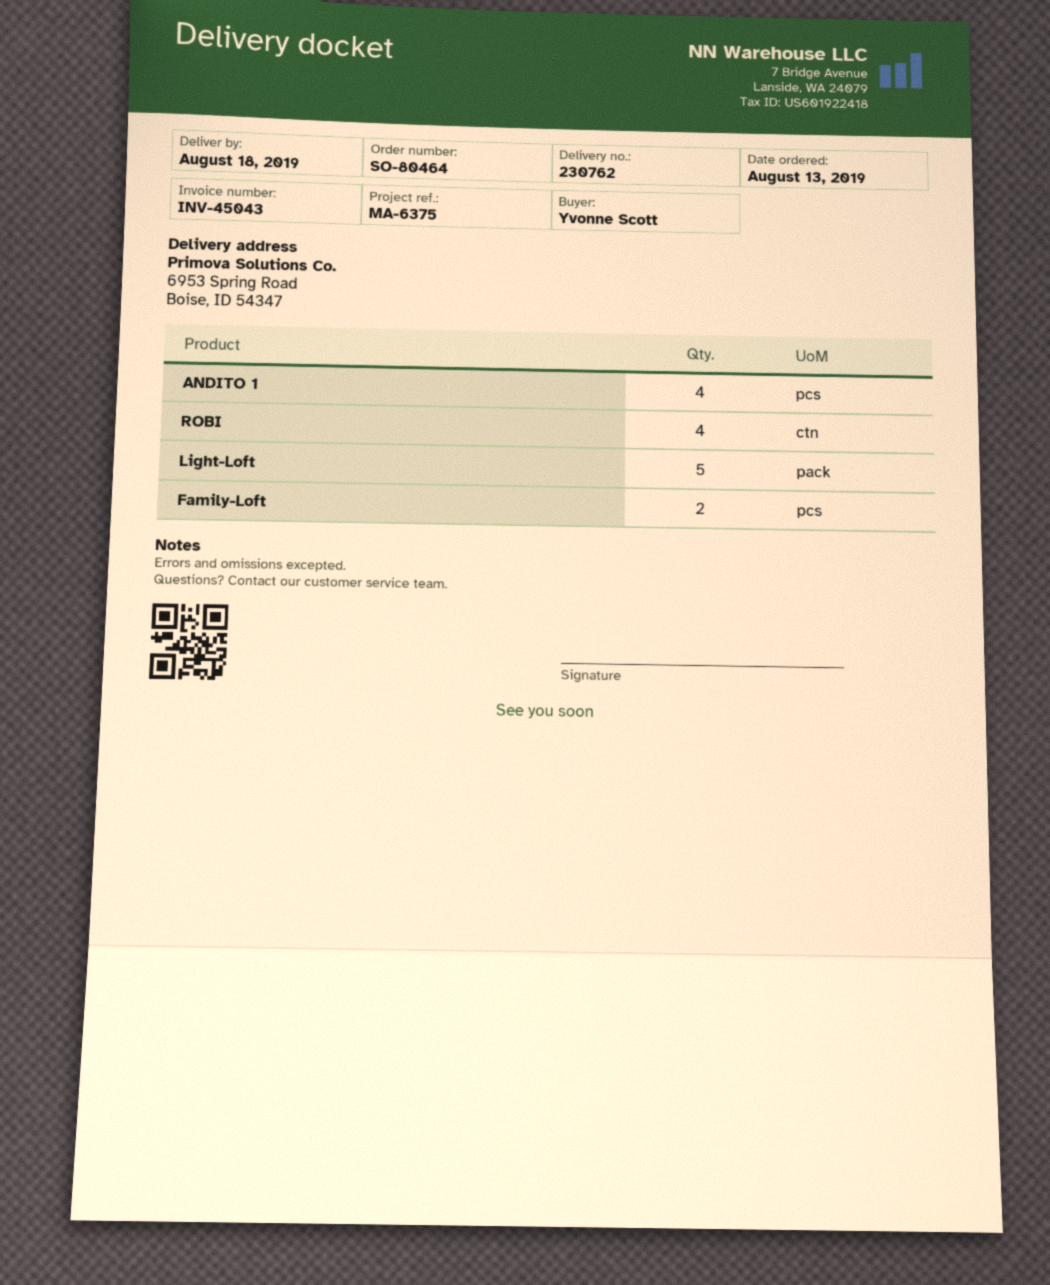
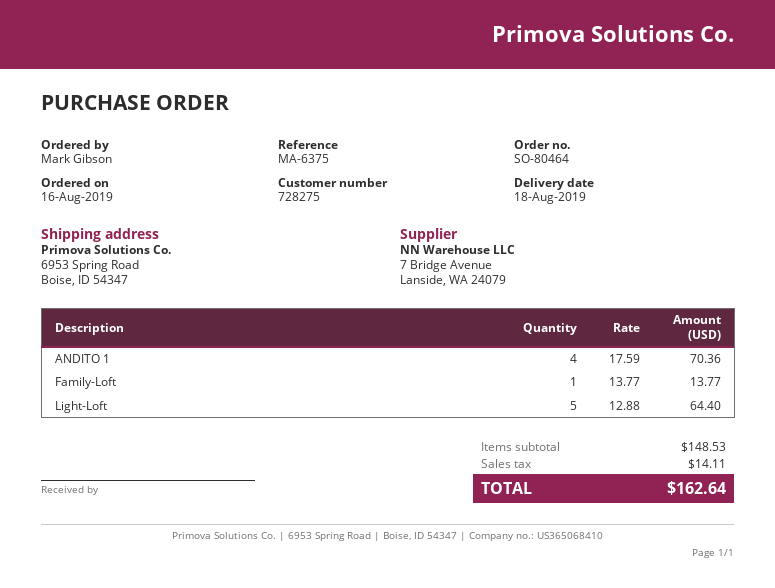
order date: 2019-08-13 -> 2019-08-16
ordered by: Yvonne Scott -> Mark Gibson
ROBI: 4 -> none
Family-Loft: 2 -> 1

